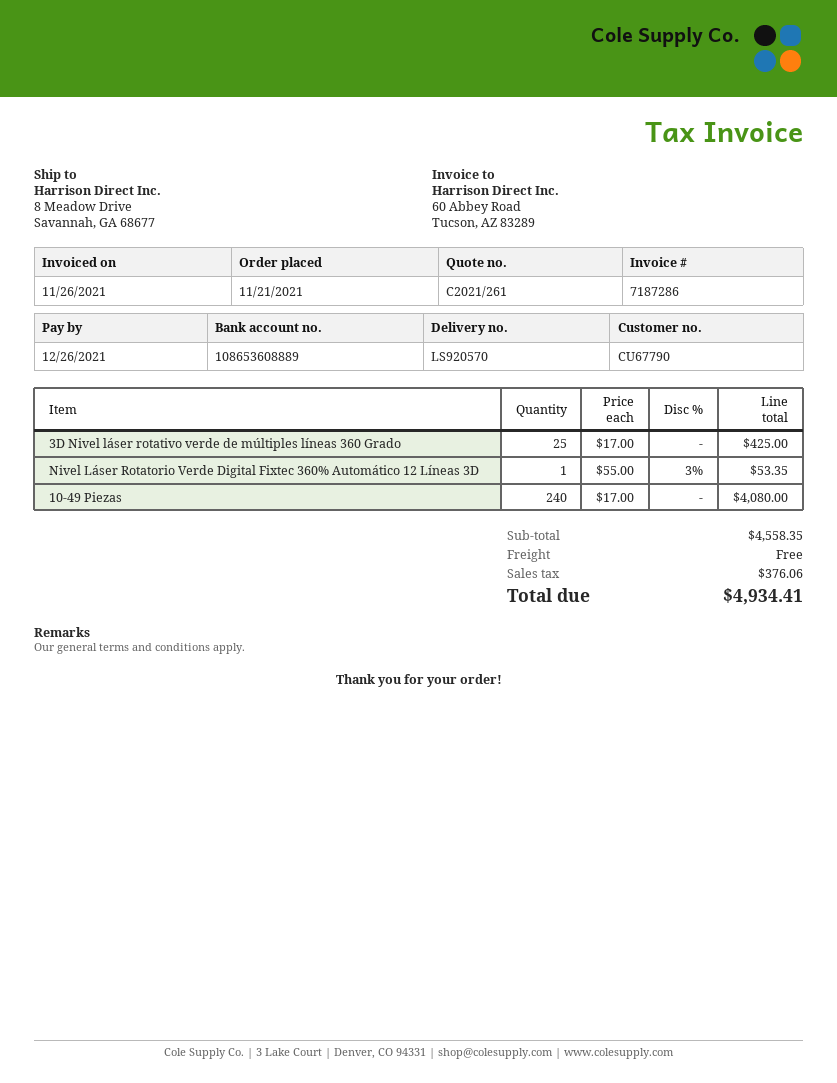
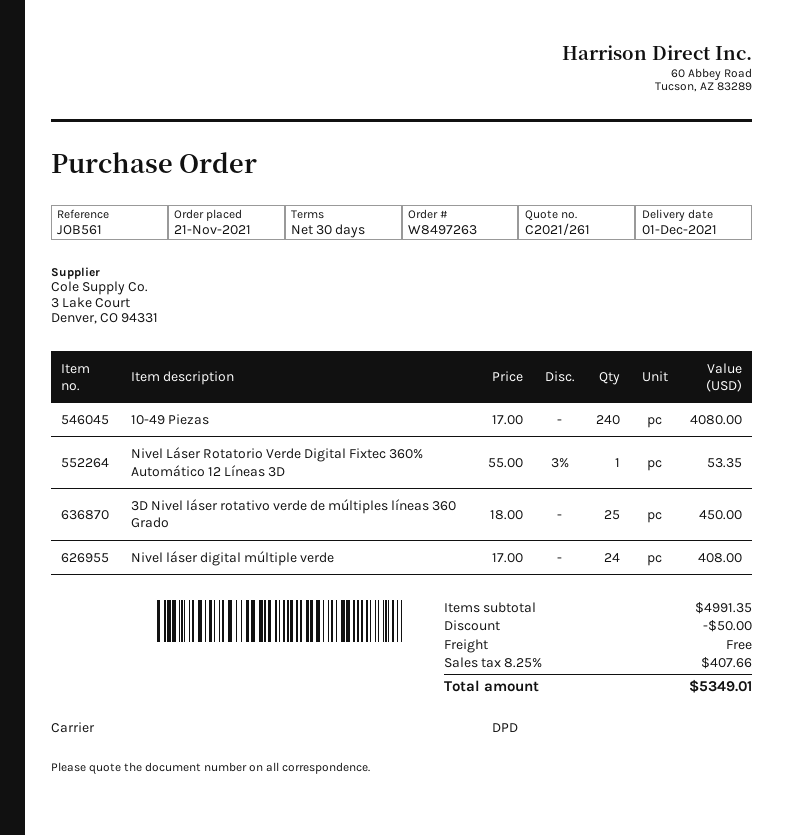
3D Nivel láser rotativo verde de múltiples líneas 360 Grado: 25 x 17.00 = 425.00 -> 25 x 18.00 = 450.00
Nivel láser digital múltiple verde: none -> 24 x 17.00 = 408.00
subtotal: 4558.35 -> 4991.35
discount: none -> 50.00
tax: 376.06 -> 407.66
total: 4934.41 -> 5349.01

